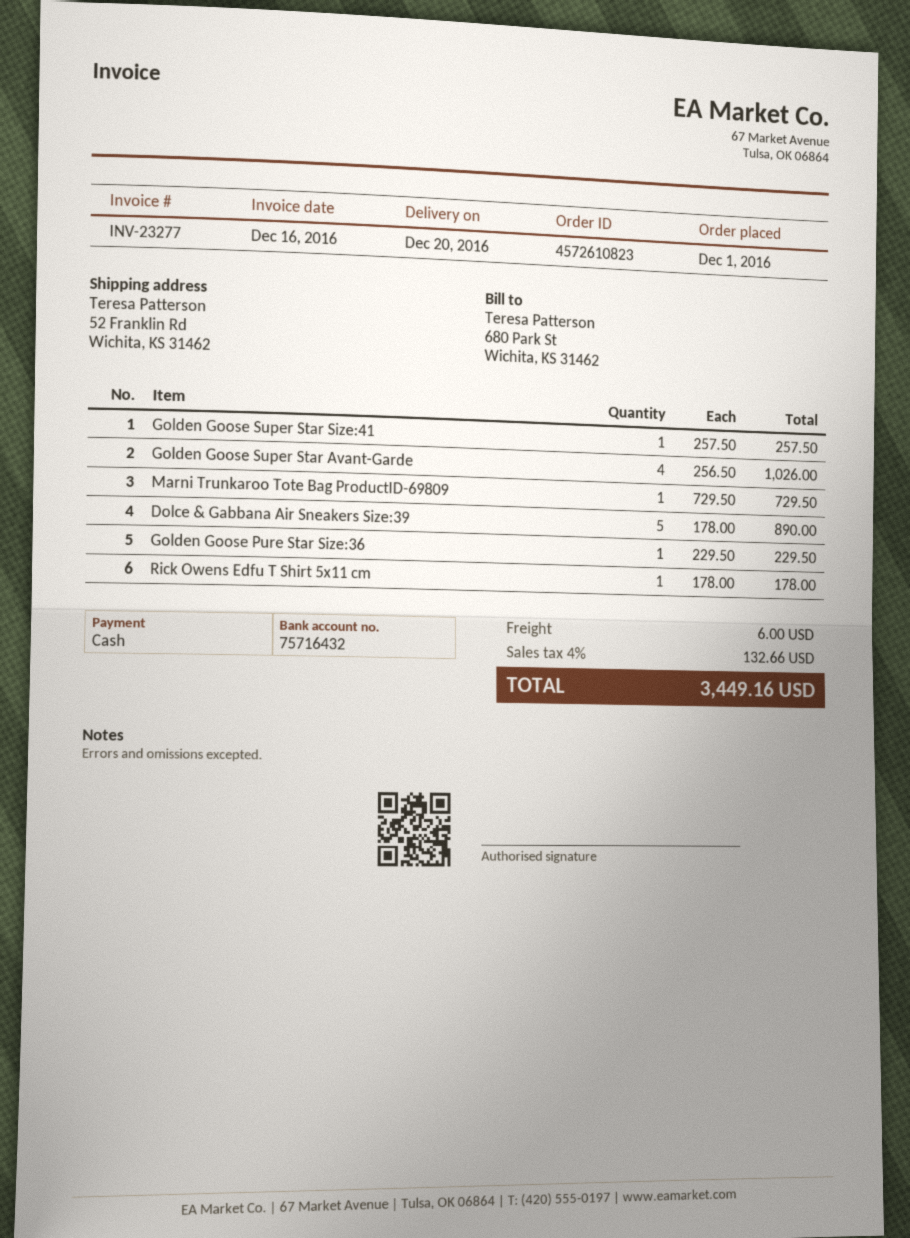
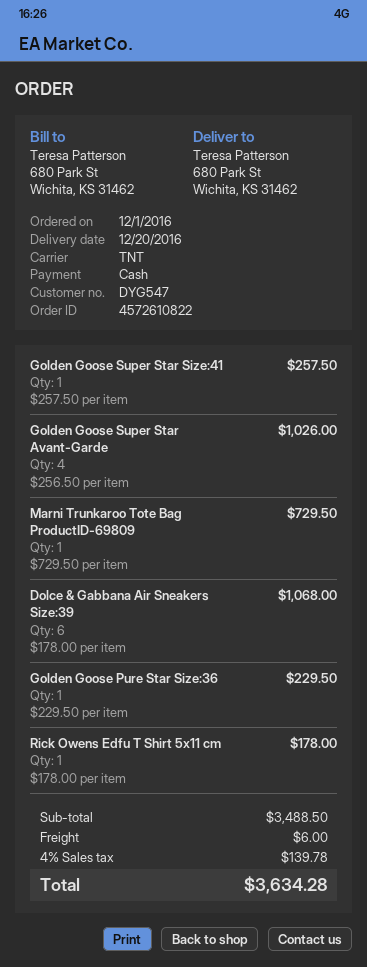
order number: 4572610823 -> 4572610822
ship to: 52 Franklin Rd, Wichita, KS 31462 -> 680 Park St, Wichita, KS 31462
Dolce & Gabbana Air Sneakers Size:39: 5 x 178.00 = 890.00 -> 6 x 178.00 = 1068.00
tax: 4% = 132.66 -> 4% = 139.78
total: 3449.16 -> 3634.28

